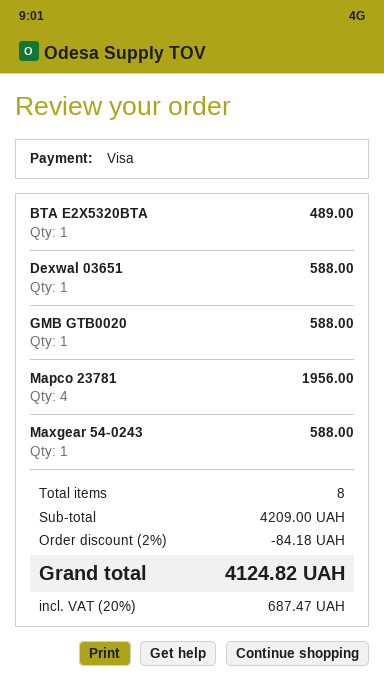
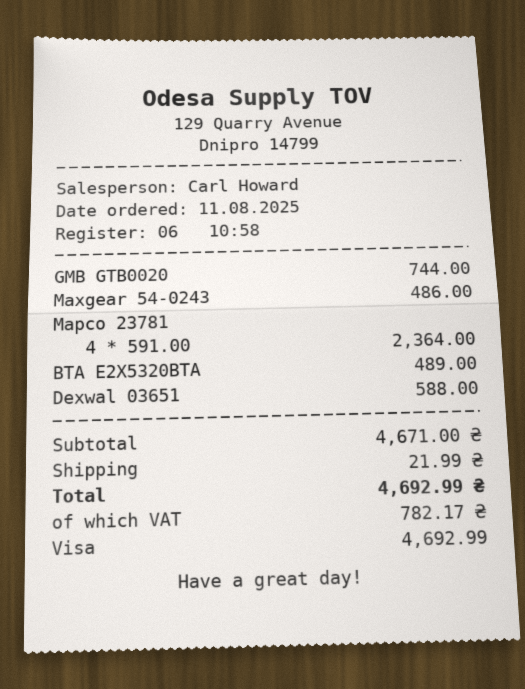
GMB GTB0020: 1 for 588.00 -> 1 for 744.00
Mapco 23781: 4 for 1956.00 -> 4 for 2364.00
Maxgear 54-0243: 1 for 588.00 -> 1 for 486.00
subtotal: 4209.00 -> 4671.00
discount: 2% = 84.18 -> none
shipping: none -> 21.99
tax: 687.47 -> 782.17
total: 4124.82 -> 4692.99

